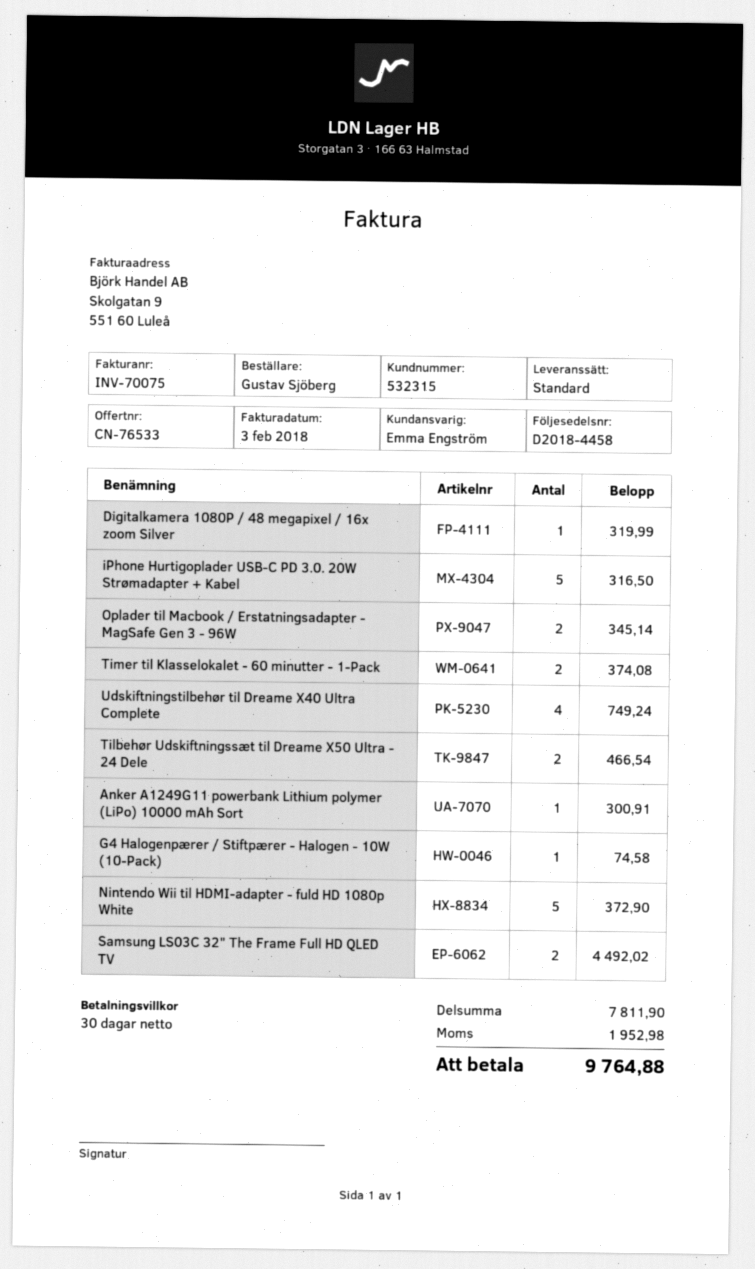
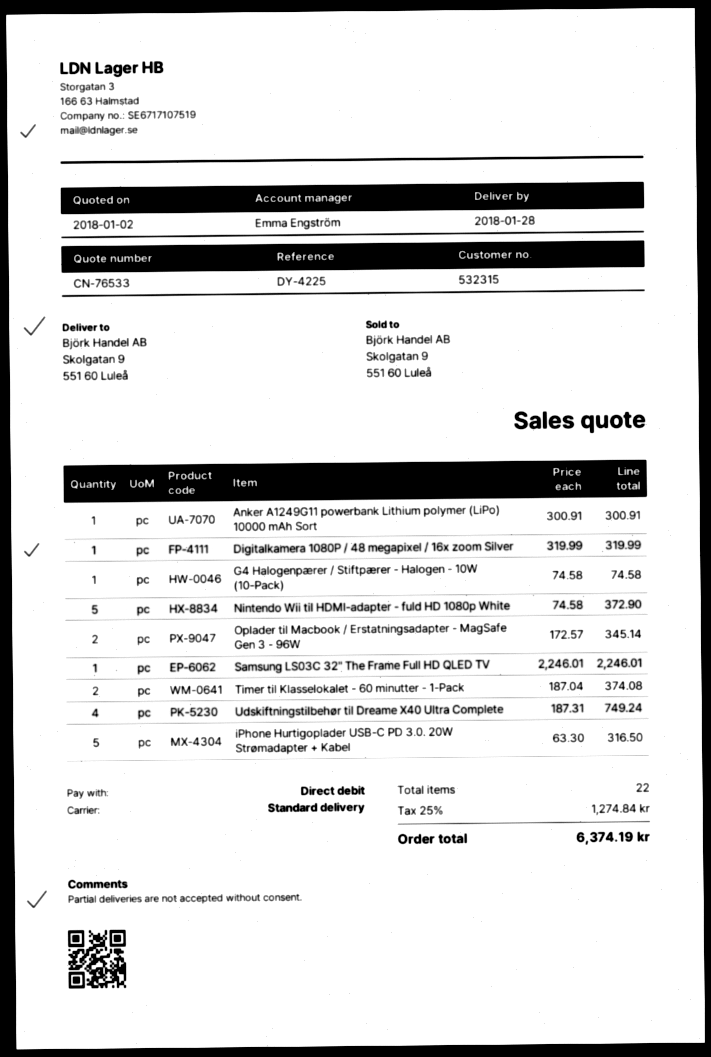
Tilbehør Udskiftningssæt til Dreame X50 Ultra - 24 Dele: 2 for 466.54 -> none
Samsung LS03C 32" The Frame Full HD QLED TV: 2 for 4492.02 -> 1 for 2246.01
tax: 1952.98 -> 1274.84
total: 9764.88 -> 6374.19

